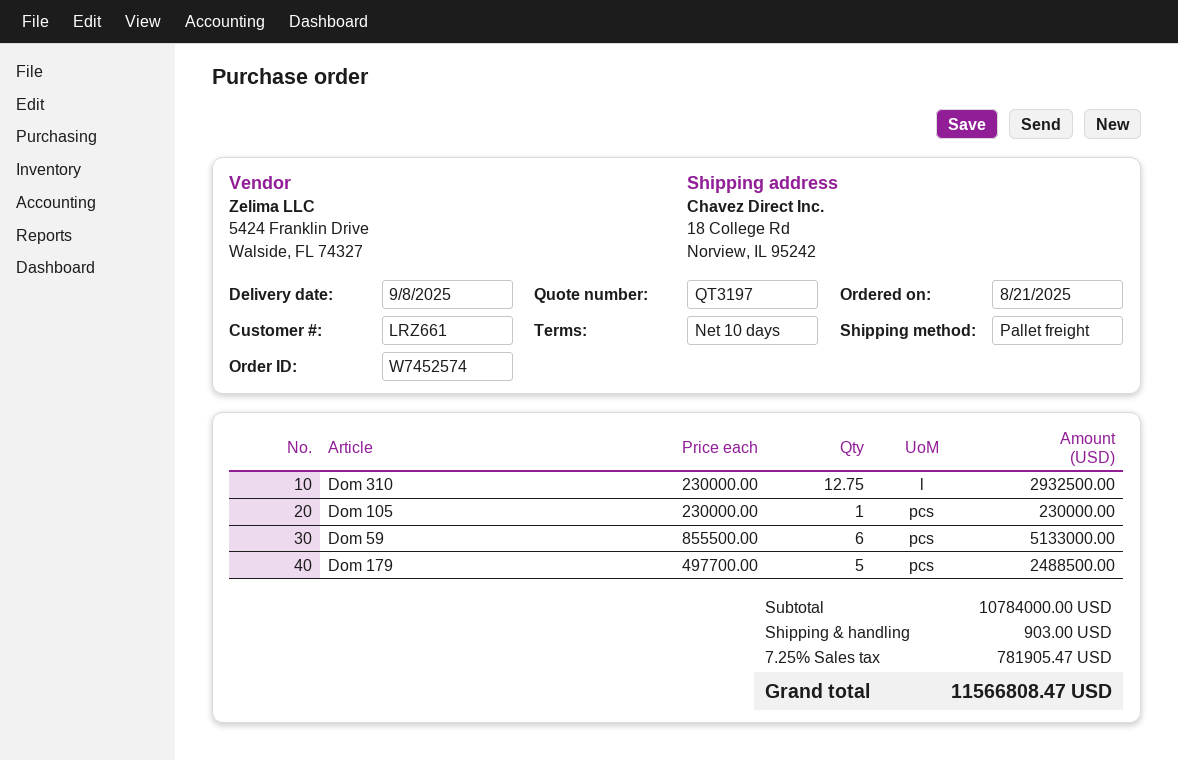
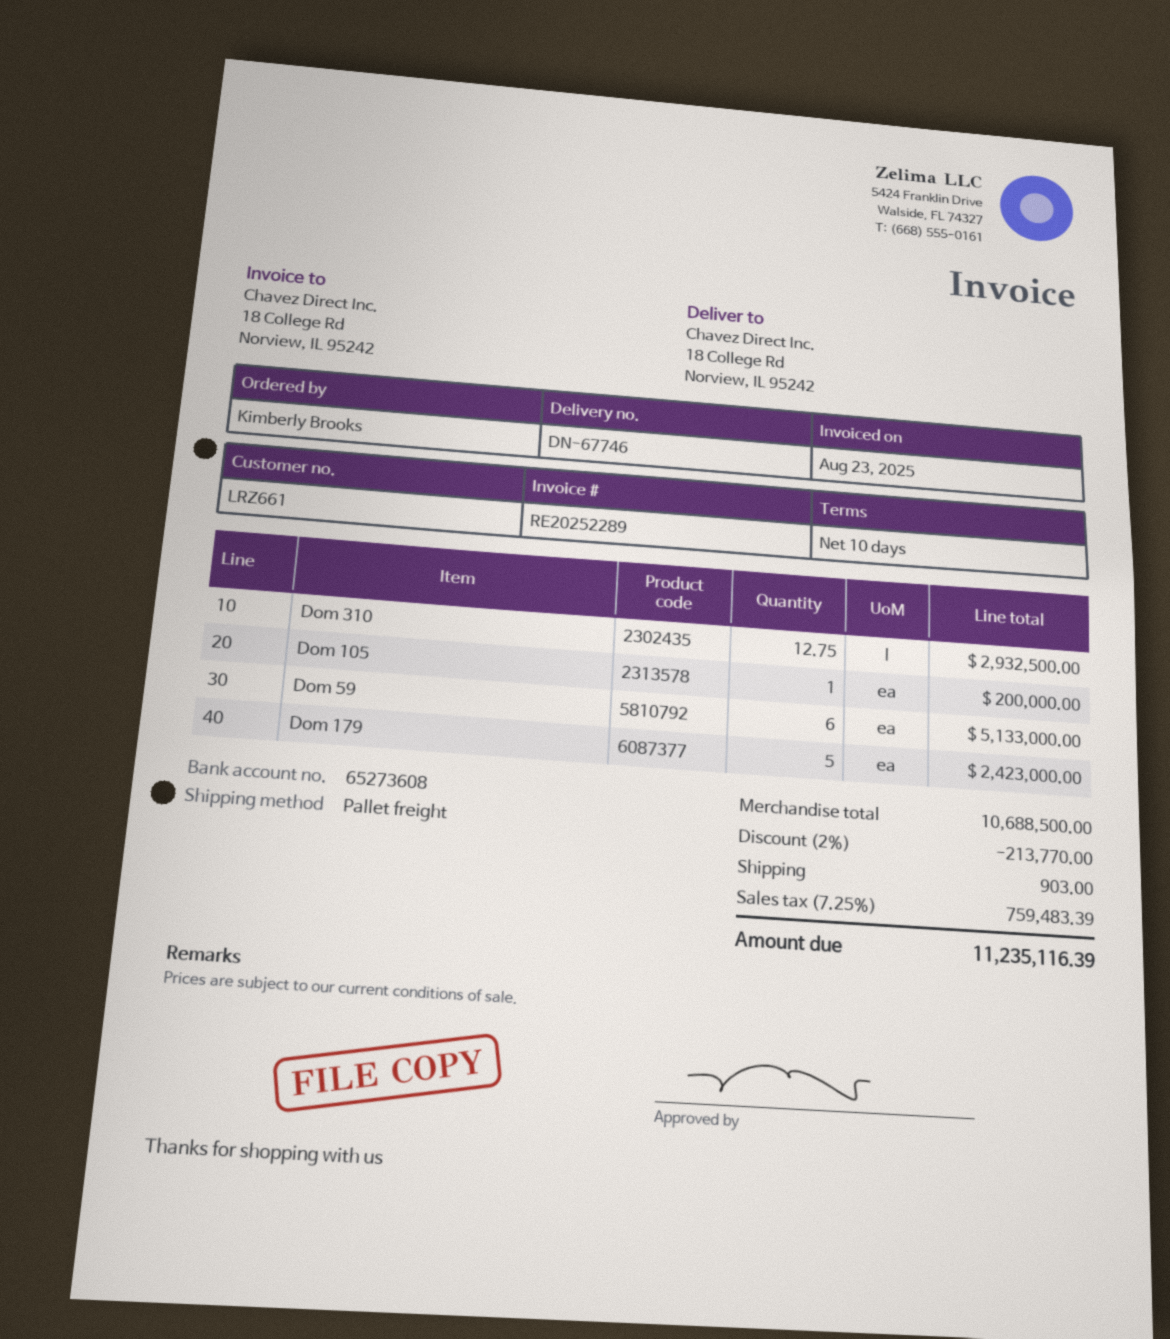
Dom 105: 1 for 230000.00 -> 1 for 200000.00
Dom 179: 5 for 2488500.00 -> 5 for 2423000.00
subtotal: 10784000.00 -> 10688500.00
discount: none -> 2% = 213770.00
tax: 7.25% = 781905.47 -> 7.25% = 759483.39
total: 11566808.47 -> 11235116.39

